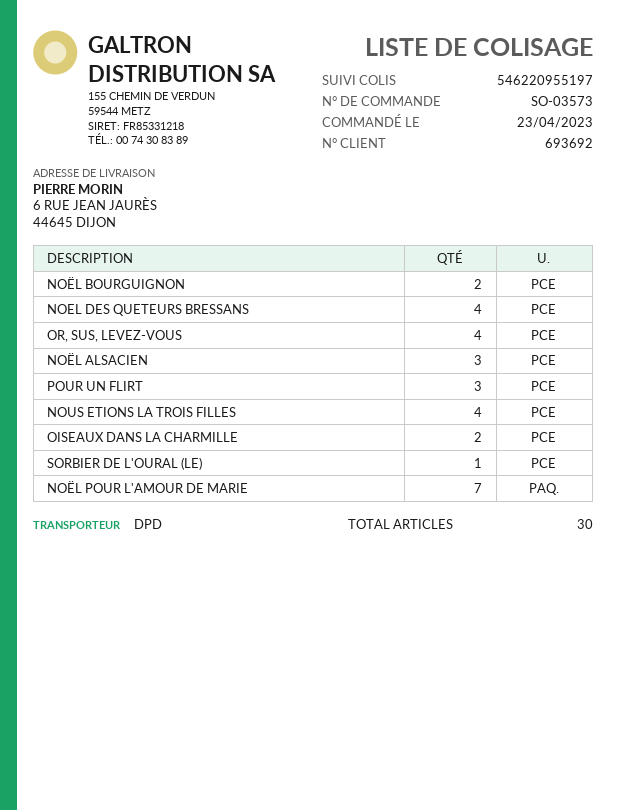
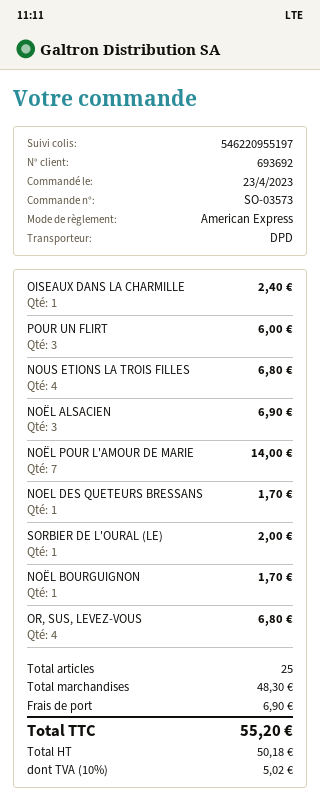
NOËL BOURGUIGNON: 2 -> 1
NOEL DES QUETEURS BRESSANS: 4 -> 1
OISEAUX DANS LA CHARMILLE: 2 -> 1
total quantity: 30 -> 25

